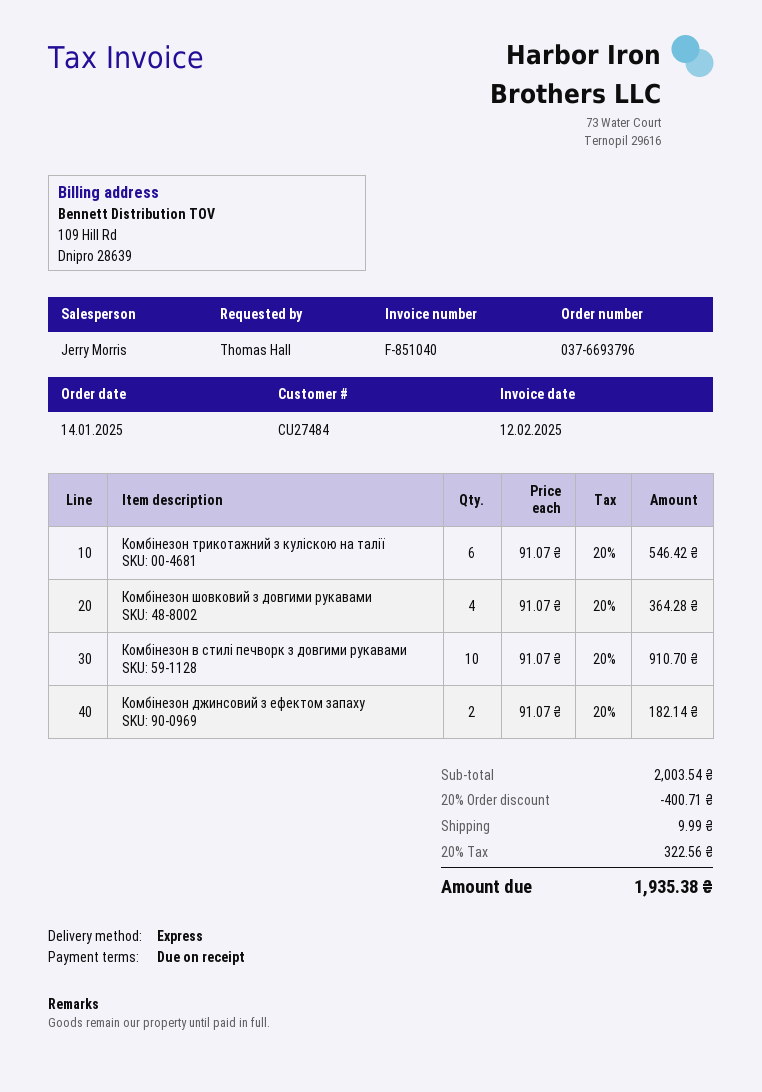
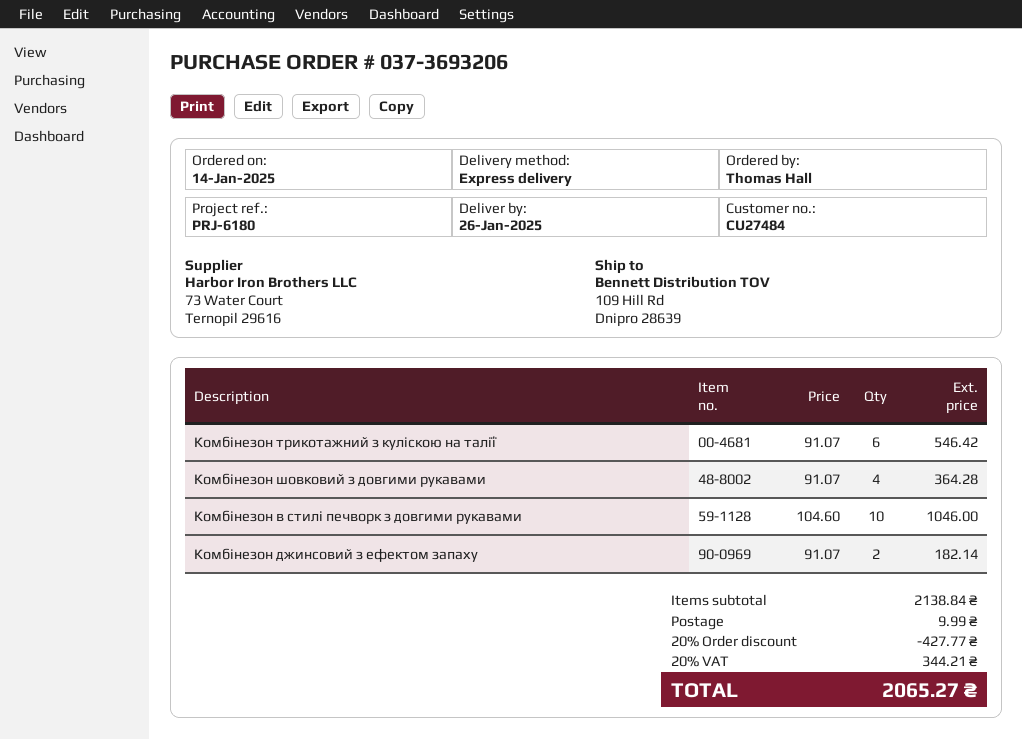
order number: 037-6693796 -> 037-3693206
Комбінезон в стилі печворк з довгими рукавами: 10 x 91.07 = 910.70 -> 10 x 104.60 = 1046.00
subtotal: 2003.54 -> 2138.84
discount: 20% = 400.71 -> 20% = 427.77
tax: 20% = 322.56 -> 20% = 344.21
total: 1935.38 -> 2065.27

